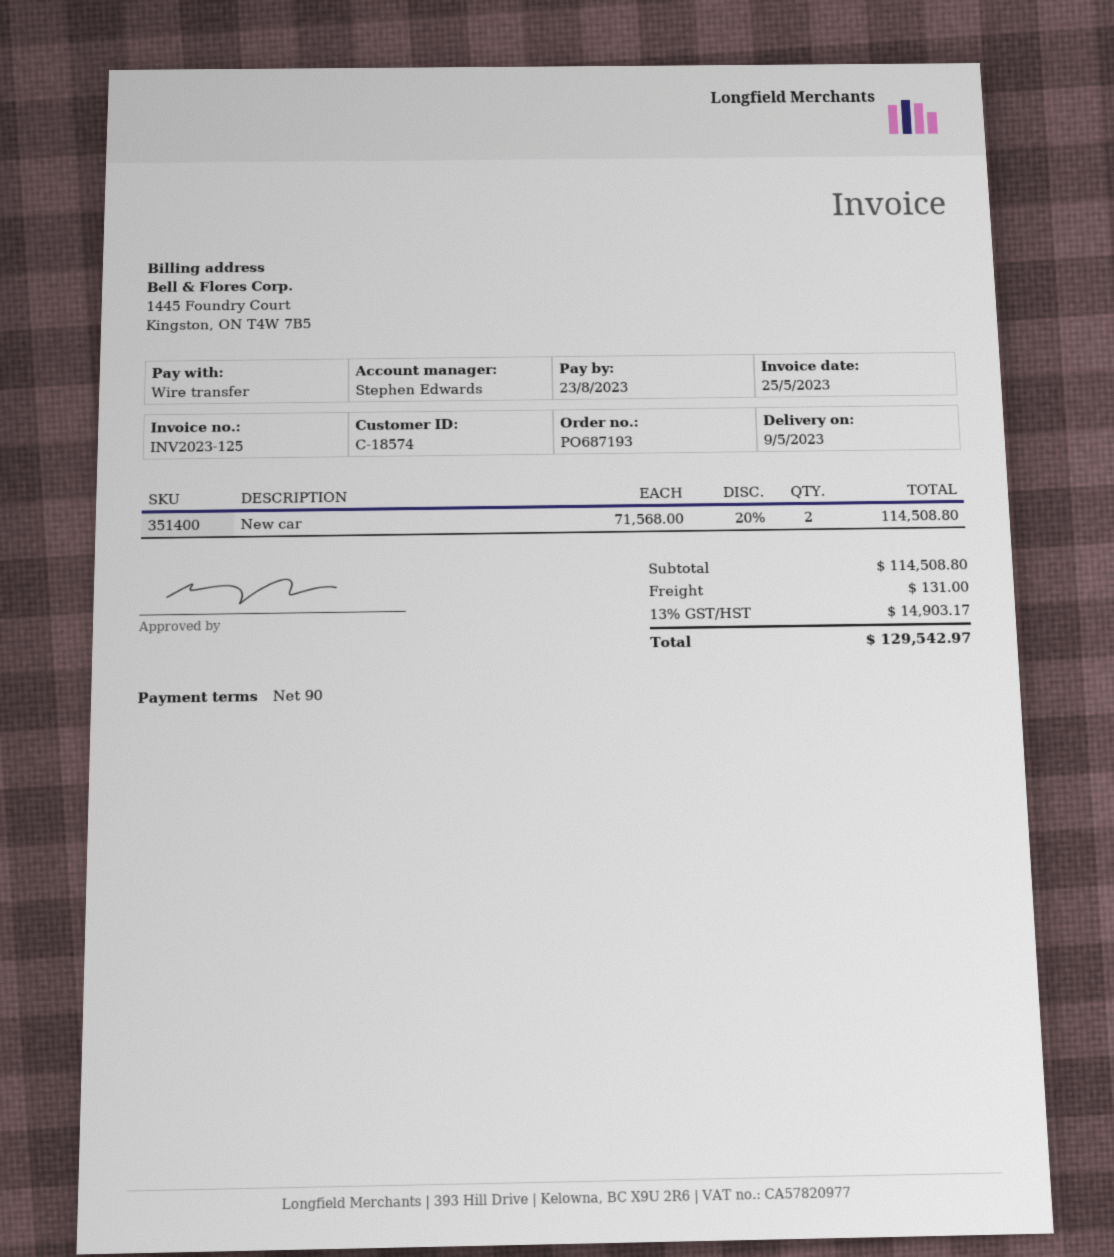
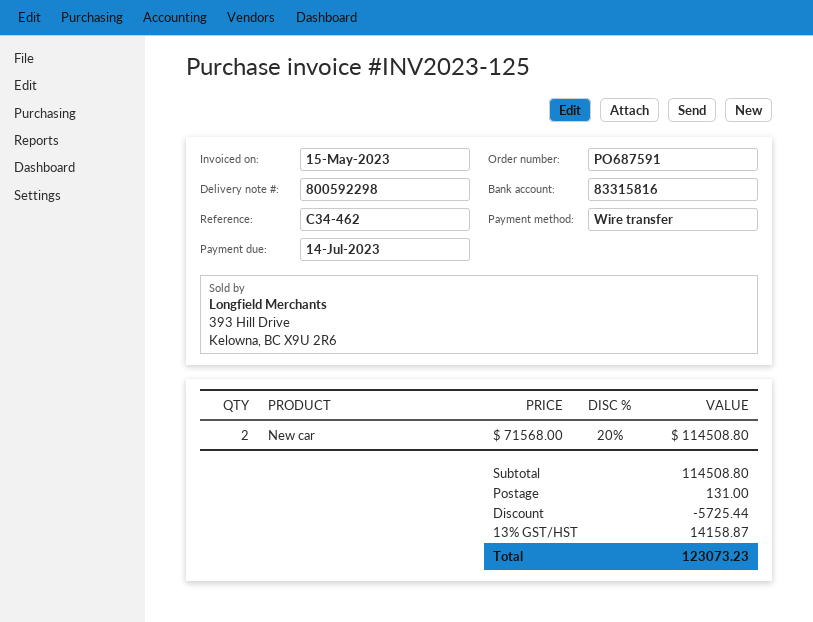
order number: PO687193 -> PO687591
invoice date: 2023-05-25 -> 2023-05-15
due date: 2023-08-23 -> 2023-07-14
discount: none -> 5725.44
tax: 13% = 14903.17 -> 13% = 14158.87
total: 129542.97 -> 123073.23

